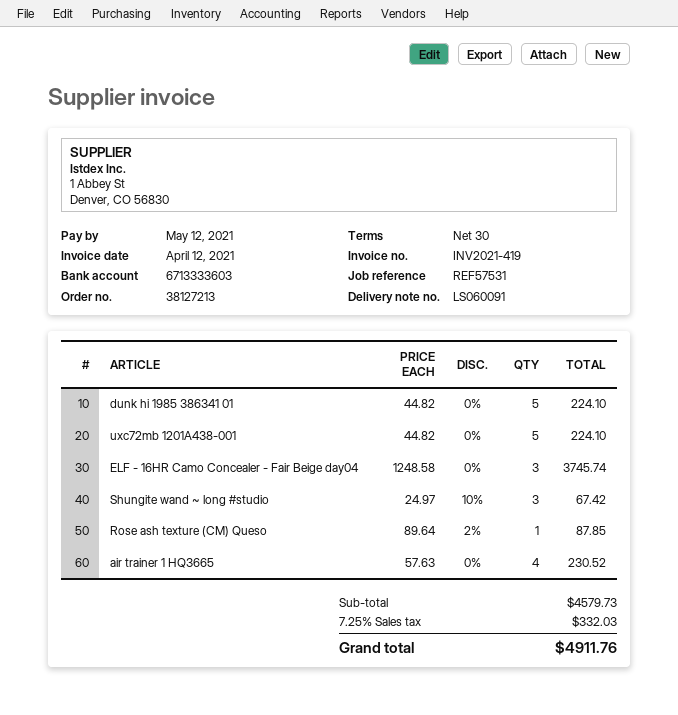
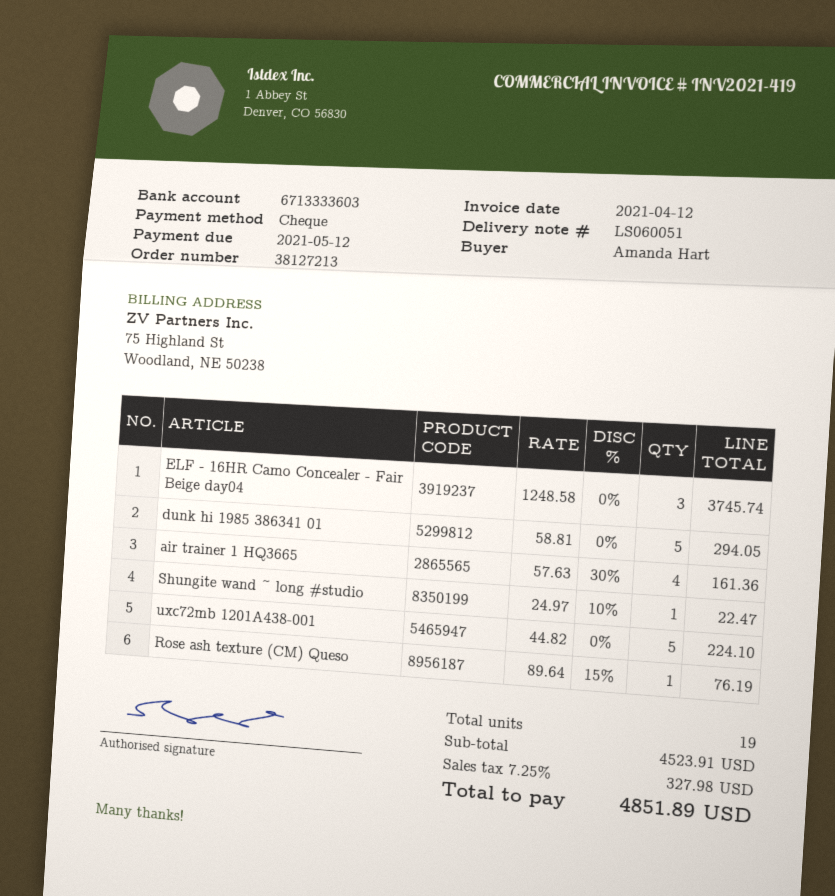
delivery note number: LS060091 -> LS060051
dunk hi 1985 386341 01: 5 x 44.82 = 224.10 -> 5 x 58.81 = 294.05
Shungite wand ~ long #studio: 3 x 24.97 - 10% = 67.42 -> 1 x 24.97 - 10% = 22.47
Rose ash texture (CM) Queso: 1 x 89.64 - 2% = 87.85 -> 1 x 89.64 - 15% = 76.19
air trainer 1 HQ3665: 4 x 57.63 = 230.52 -> 4 x 57.63 - 30% = 161.36
subtotal: 4579.73 -> 4523.91
tax: 7.25% = 332.03 -> 7.25% = 327.98
total: 4911.76 -> 4851.89

